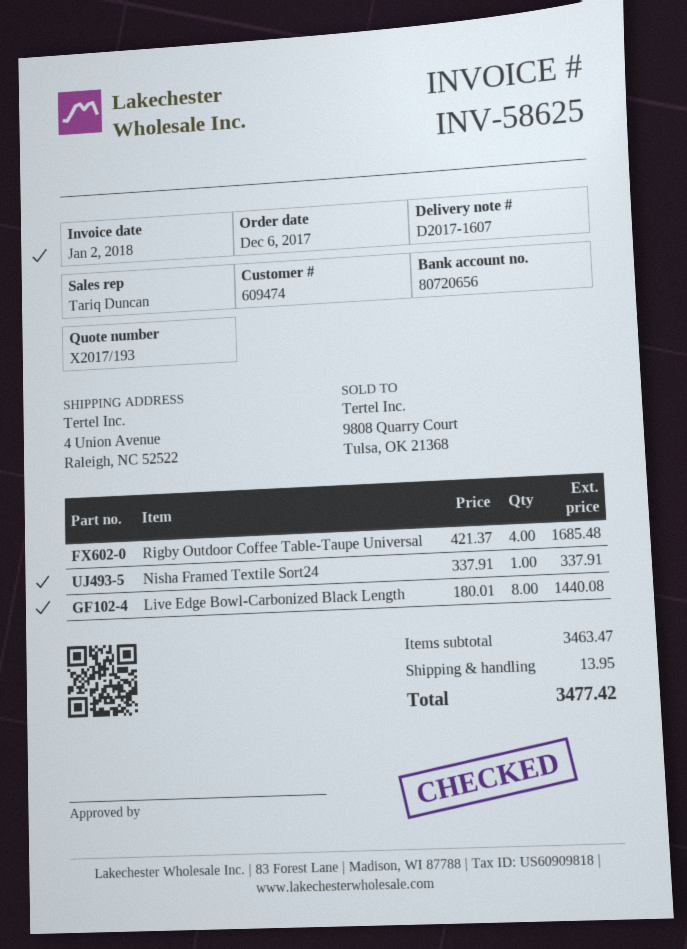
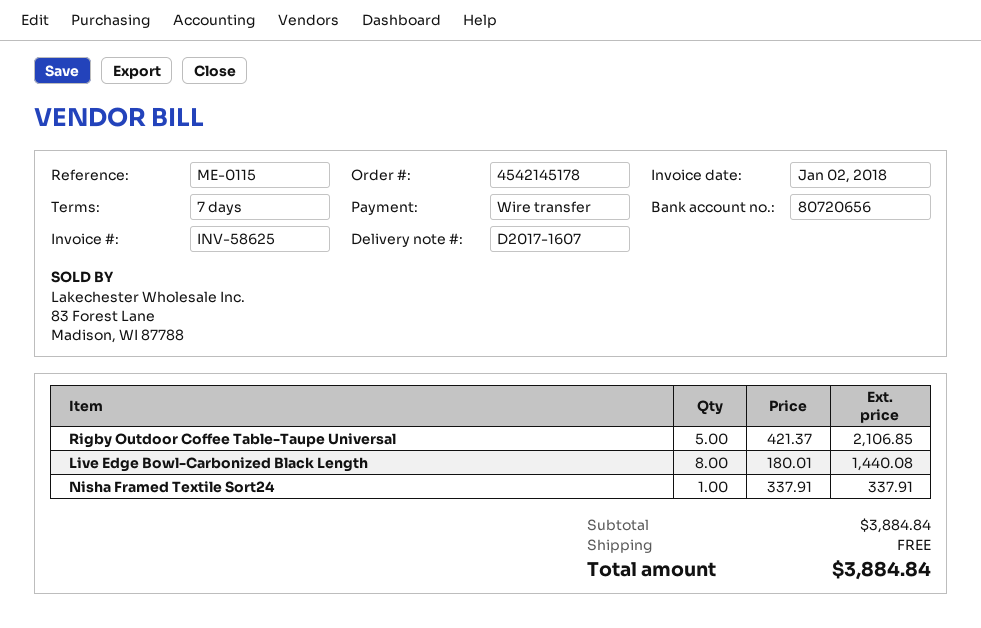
Rigby Outdoor Coffee Table-Taupe Universal: 4 x 421.37 = 1685.48 -> 5 x 421.37 = 2106.85
subtotal: 3463.47 -> 3884.84
shipping: 13.95 -> 0.00
total: 3477.42 -> 3884.84

